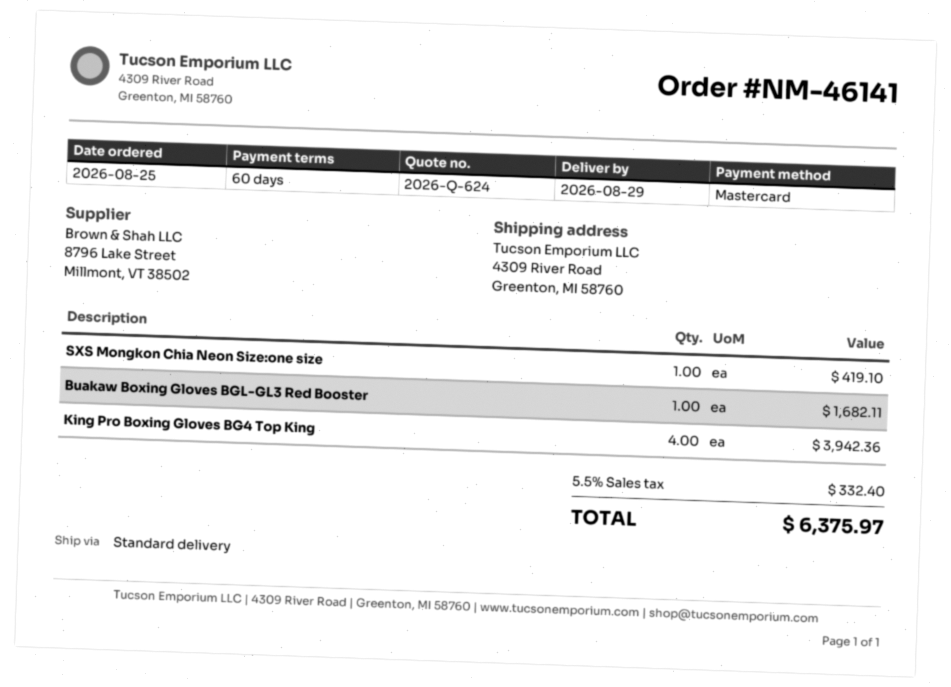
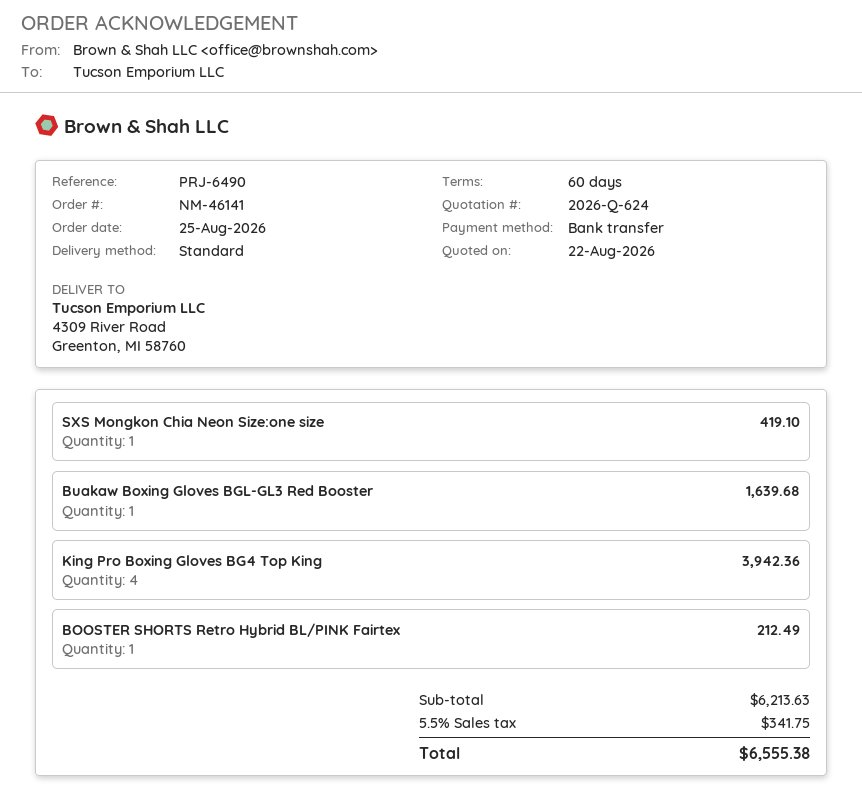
payment method: Mastercard -> bank transfer
Buakaw Boxing Gloves BGL-GL3 Red Booster: 1 for 1682.11 -> 1 for 1639.68
BOOSTER SHORTS Retro Hybrid BL/PINK Fairtex: none -> 1 for 212.49
tax: 5.5% = 332.40 -> 5.5% = 341.75
total: 6375.97 -> 6555.38

